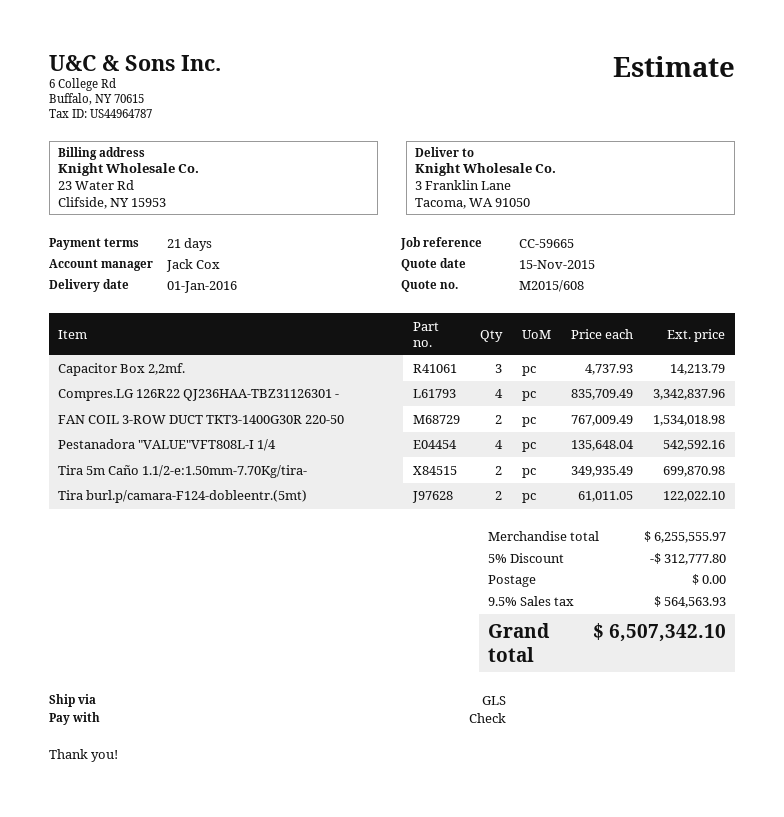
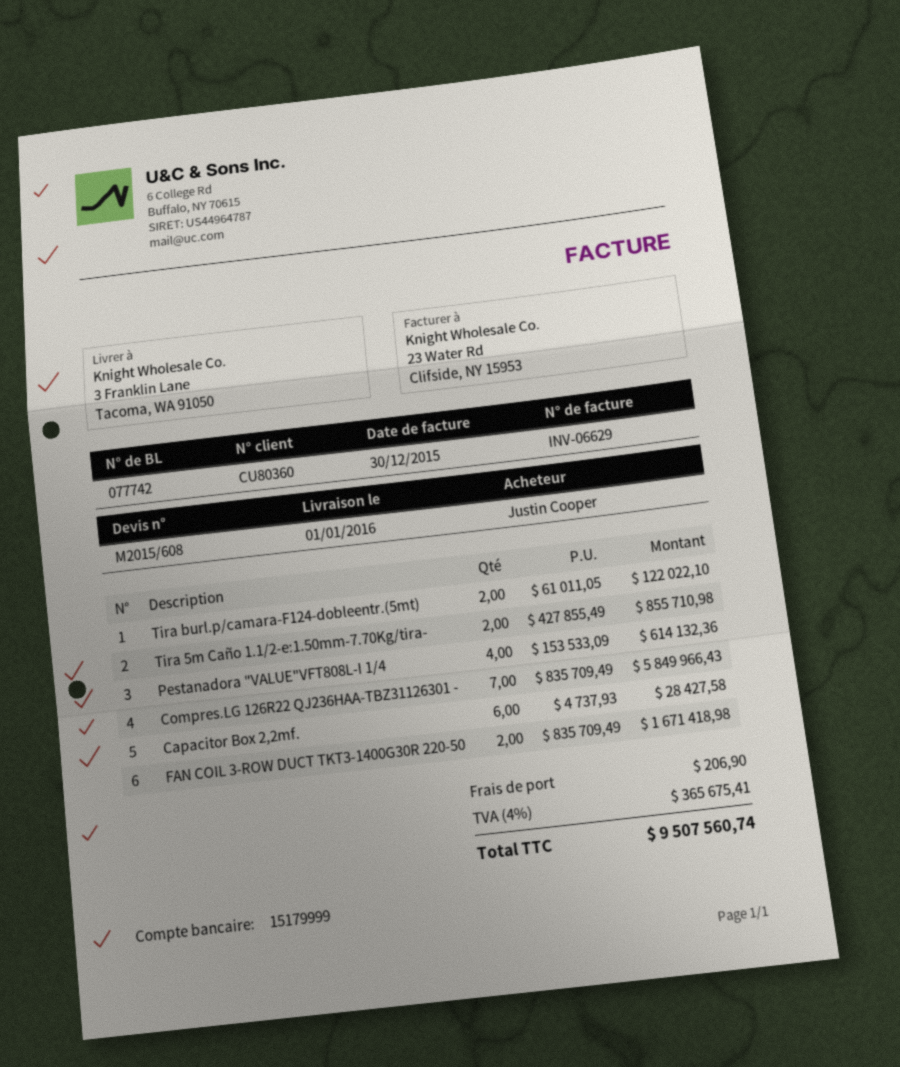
Capacitor Box 2,2mf.: 3 x 4737.93 = 14213.79 -> 6 x 4737.93 = 28427.58
Compres.LG 126R22 QJ236HAA-TBZ31126301 -: 4 x 835709.49 = 3342837.96 -> 7 x 835709.49 = 5849966.43
FAN COIL 3-ROW DUCT TKT3-1400G30R 220-50: 2 x 767009.49 = 1534018.98 -> 2 x 835709.49 = 1671418.98
Pestanadora "VALUE"VFT808L-I 1/4: 4 x 135648.04 = 542592.16 -> 4 x 153533.09 = 614132.36
Tira 5m Caño 1.1/2-e:1.50mm-7.70Kg/tira-: 2 x 349935.49 = 699870.98 -> 2 x 427855.49 = 855710.98
discount: 5% = 312777.80 -> none
shipping: 0.00 -> 206.90
tax: 9.5% = 564563.93 -> 4% = 365675.41
total: 6507342.10 -> 9507560.74

